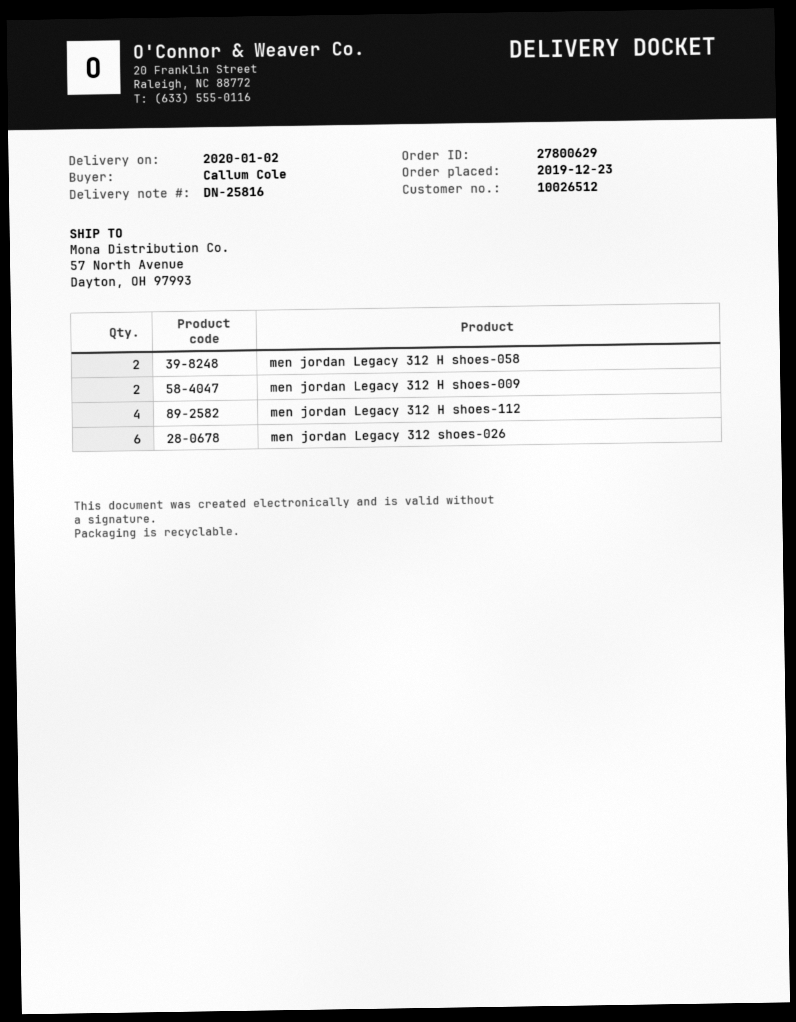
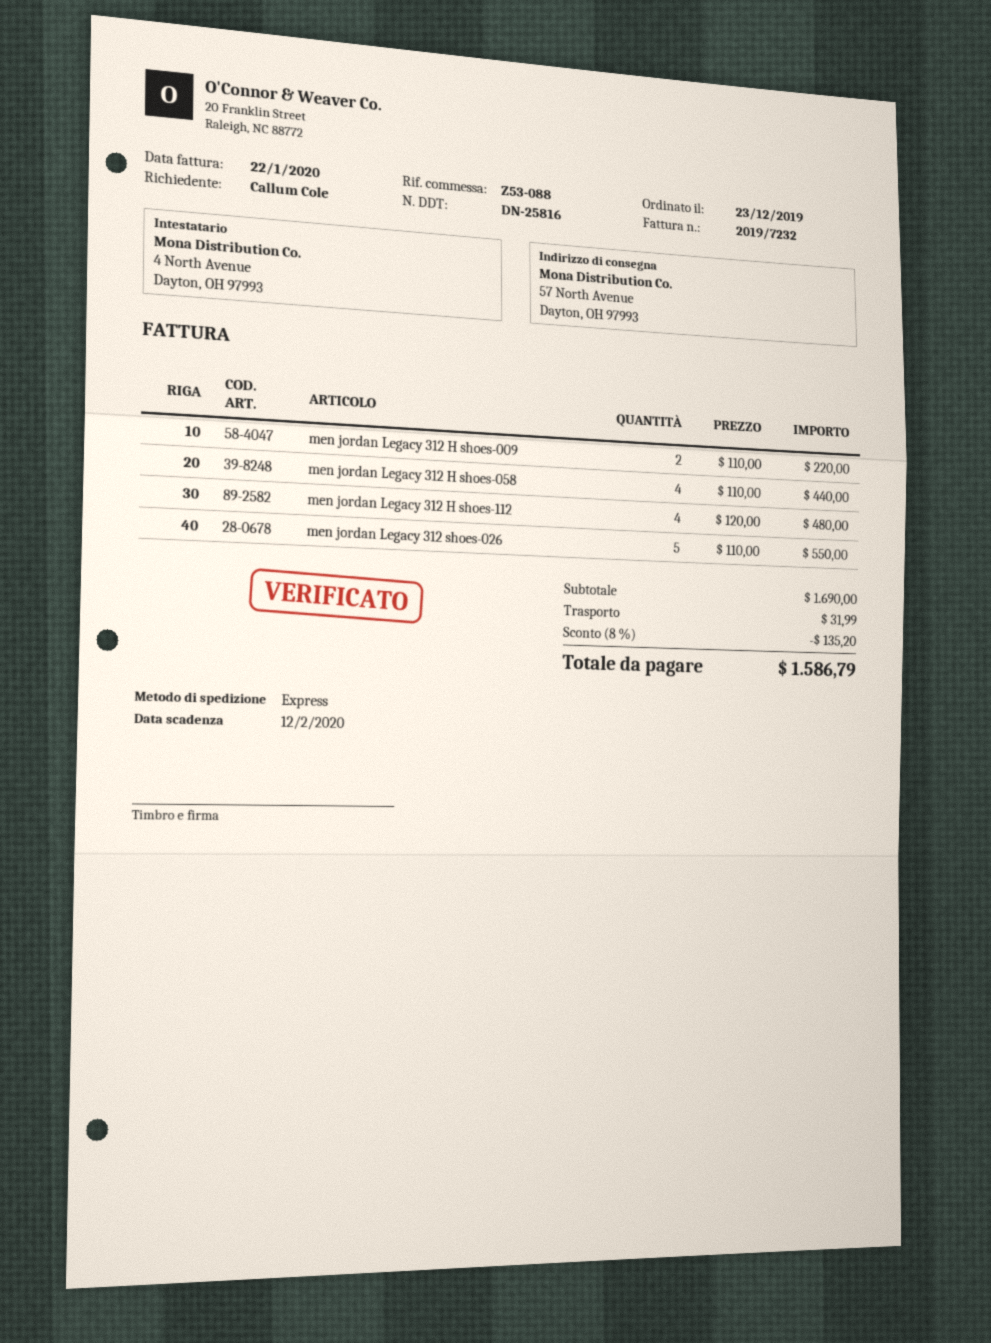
men jordan Legacy 312 H shoes-058: 2 -> 4
men jordan Legacy 312 shoes-026: 6 -> 5

